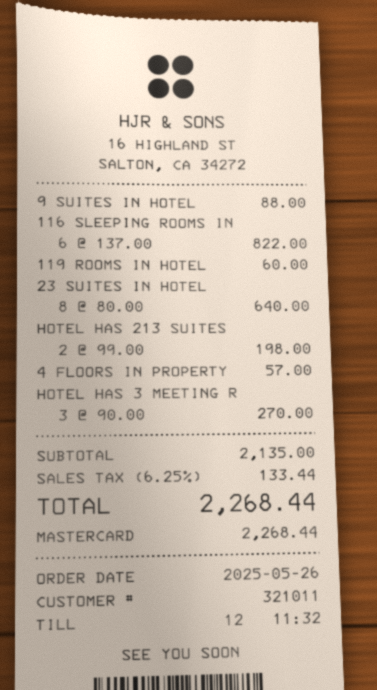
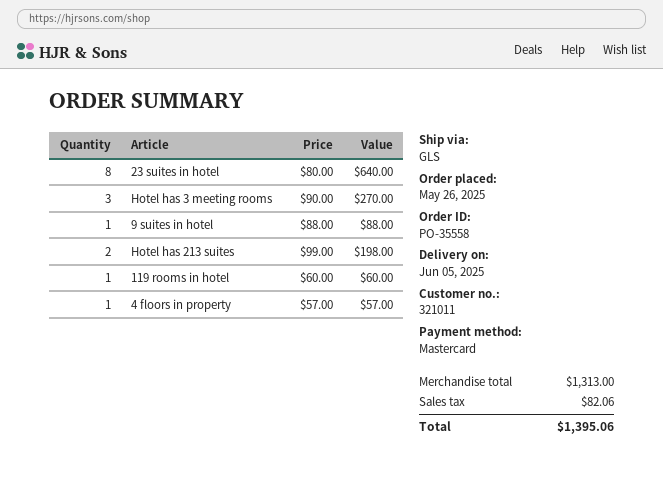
116 SLEEPING ROOMS IN: 6 x 137.00 = 822.00 -> none
subtotal: 2135.00 -> 1313.00
tax: 133.44 -> 82.06
total: 2268.44 -> 1395.06

